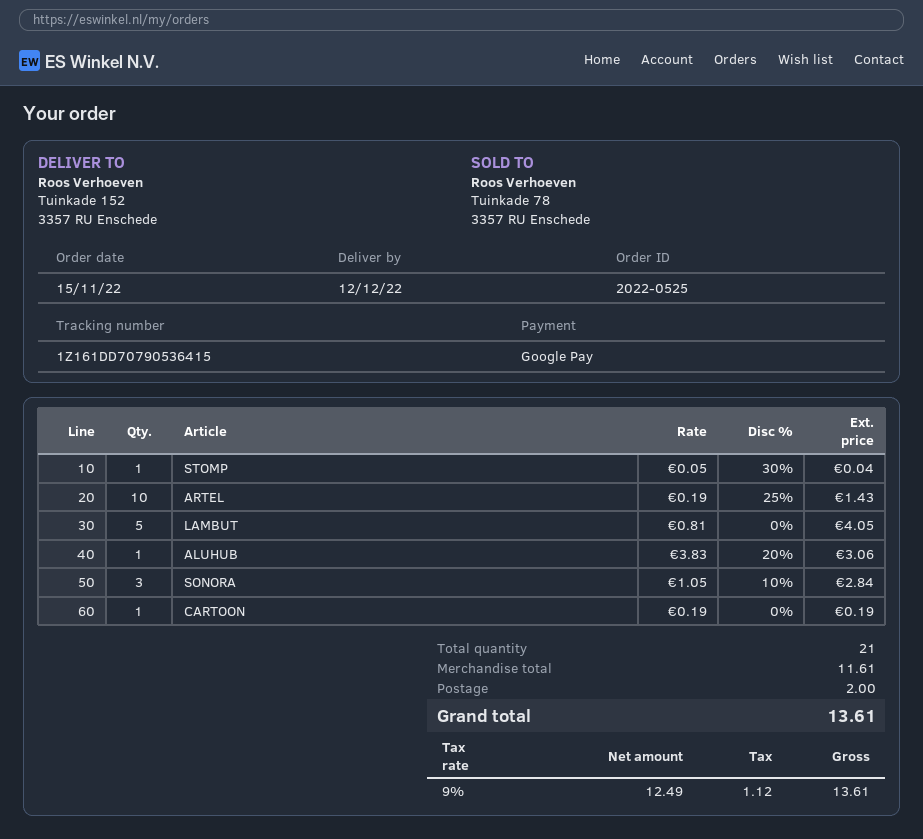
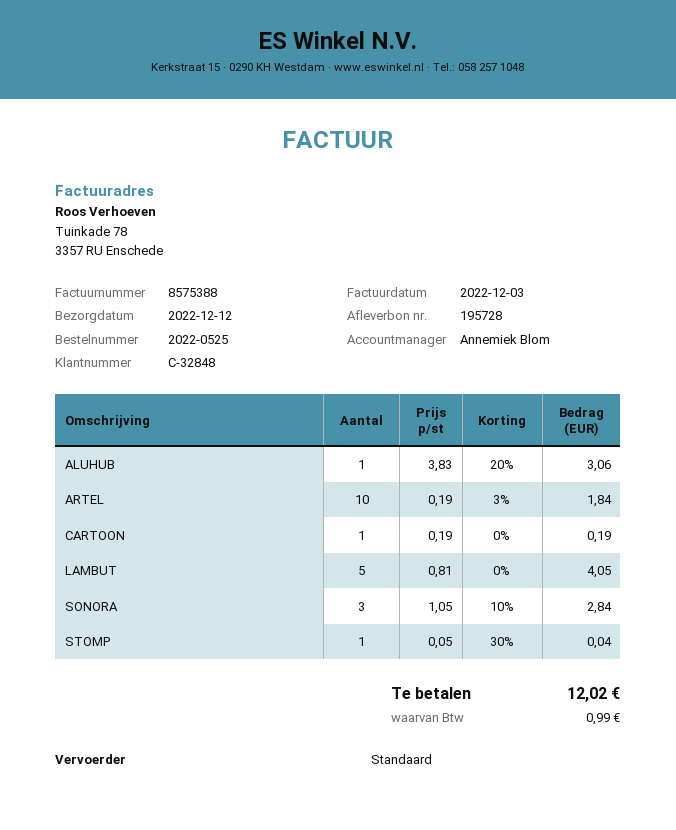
ARTEL: 10 x 0.19 - 25% = 1.43 -> 10 x 0.19 - 3% = 1.84
shipping: 2.00 -> none
tax: 1.12 -> 0.99
total: 13.61 -> 12.02

